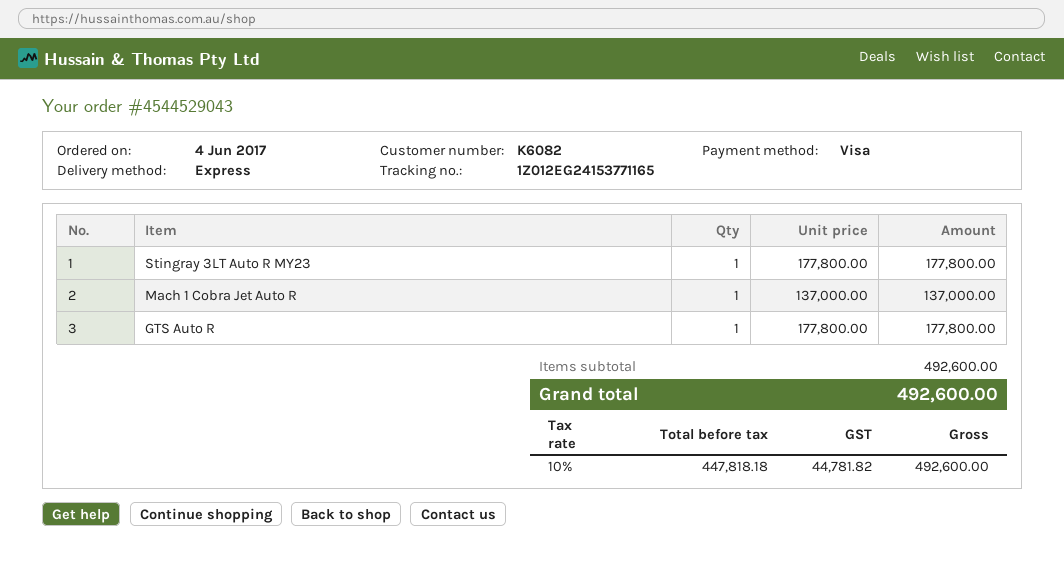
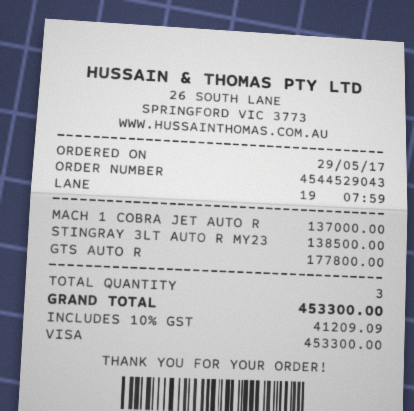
order date: 2017-06-04 -> 2017-05-29
Stingray 3LT Auto R MY23: 1 for 177800.00 -> 1 for 138500.00
tax: 10% = 44781.82 -> 10% = 41209.09
total: 492600.00 -> 453300.00

